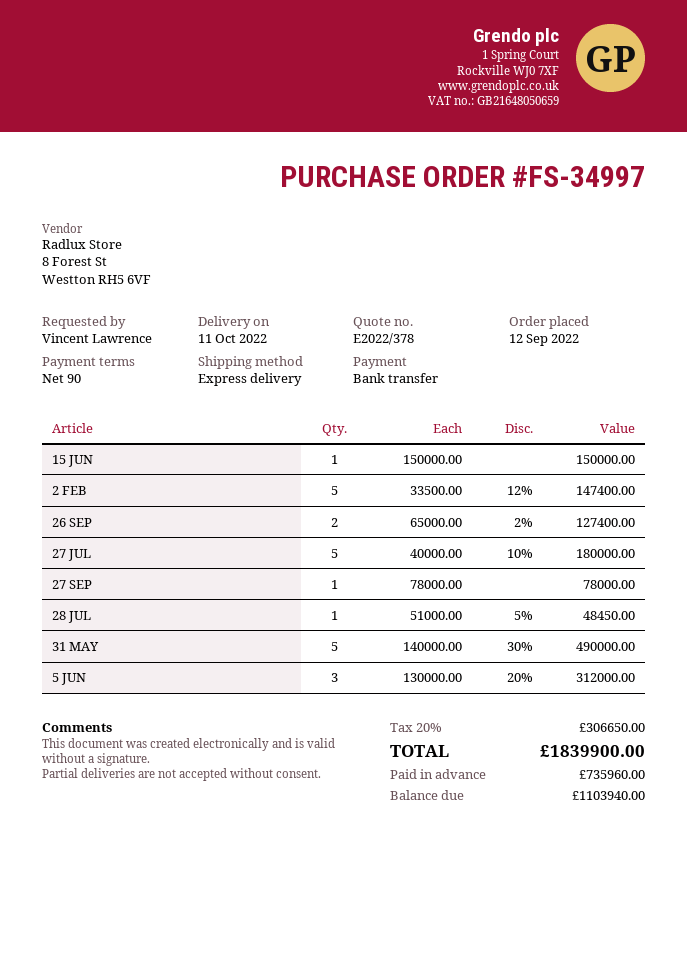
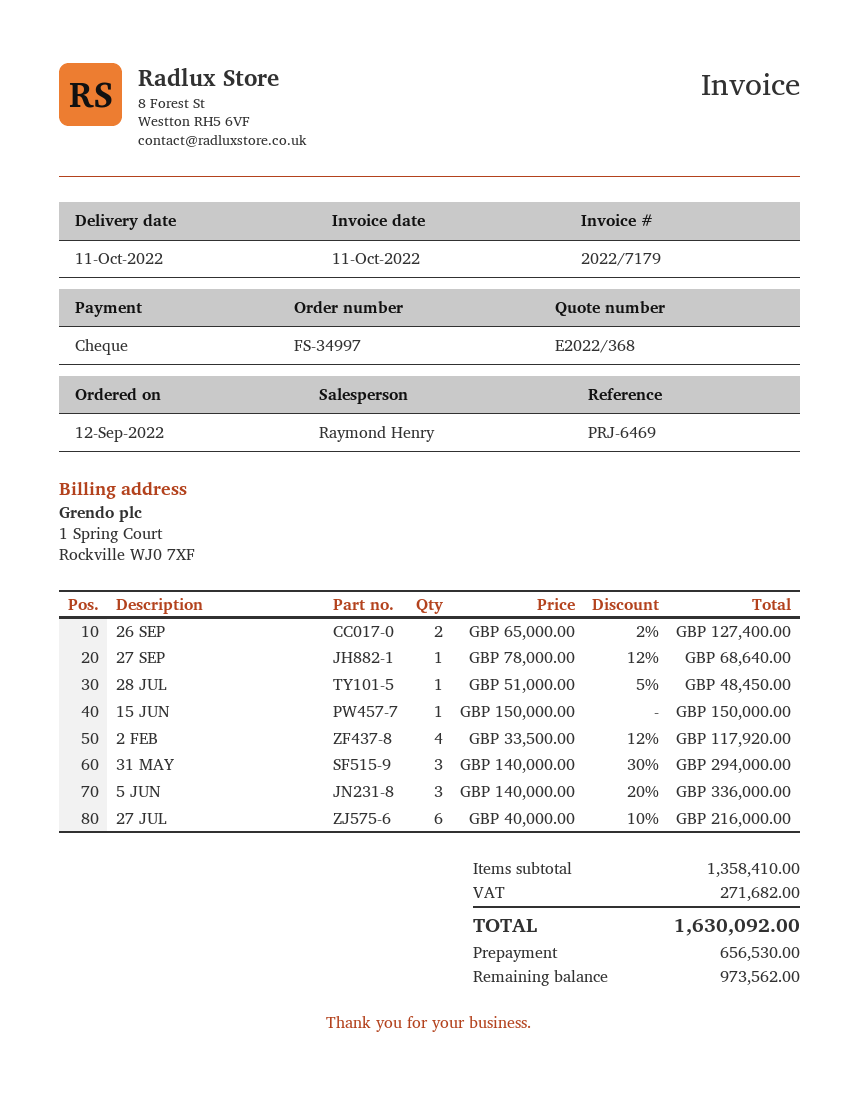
quote number: E2022/378 -> E2022/368
payment method: bank transfer -> cheque
2 FEB: 5 x 33500.00 - 12% = 147400.00 -> 4 x 33500.00 - 12% = 117920.00
27 JUL: 5 x 40000.00 - 10% = 180000.00 -> 6 x 40000.00 - 10% = 216000.00
27 SEP: 1 x 78000.00 = 78000.00 -> 1 x 78000.00 - 12% = 68640.00
31 MAY: 5 x 140000.00 - 30% = 490000.00 -> 3 x 140000.00 - 30% = 294000.00
5 JUN: 3 x 130000.00 - 20% = 312000.00 -> 3 x 140000.00 - 20% = 336000.00
tax: 306650.00 -> 271682.00
total: 1839900.00 -> 1630092.00
deposit: 735960.00 -> 656530.00
balance: 1103940.00 -> 973562.00

